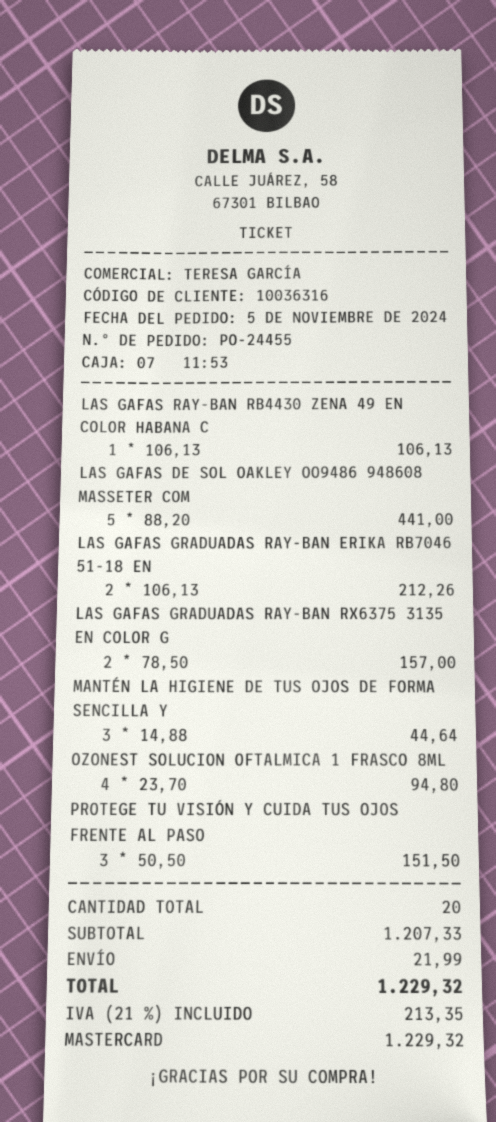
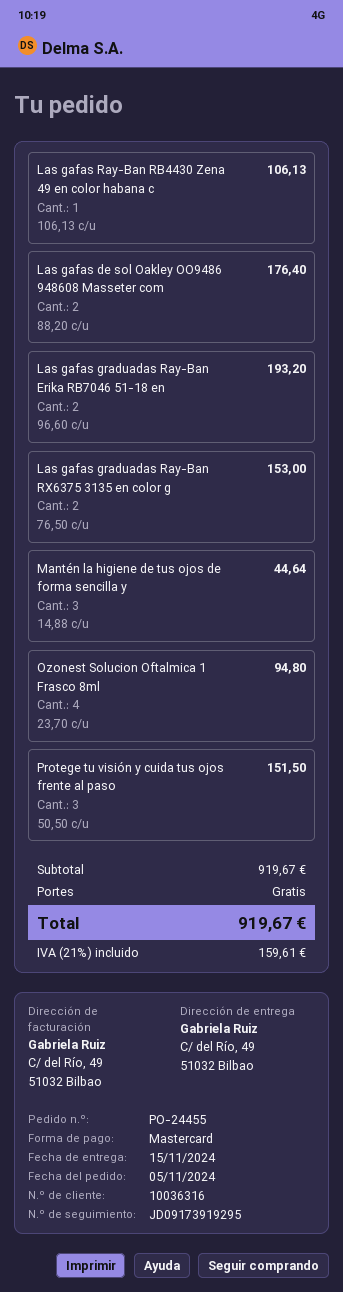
LAS GAFAS DE SOL OAKLEY OO9486 948608 MASSETER COM: 5 x 88.20 = 441.00 -> 2 x 88.20 = 176.40
LAS GAFAS GRADUADAS RAY-BAN ERIKA RB7046 51-18 EN: 2 x 106.13 = 212.26 -> 2 x 96.60 = 193.20
LAS GAFAS GRADUADAS RAY-BAN RX6375 3135 EN COLOR G: 2 x 78.50 = 157.00 -> 2 x 76.50 = 153.00
subtotal: 1207.33 -> 919.67
shipping: 21.99 -> 0.00
tax: 21% = 213.35 -> 21% = 159.61
total: 1229.32 -> 919.67

